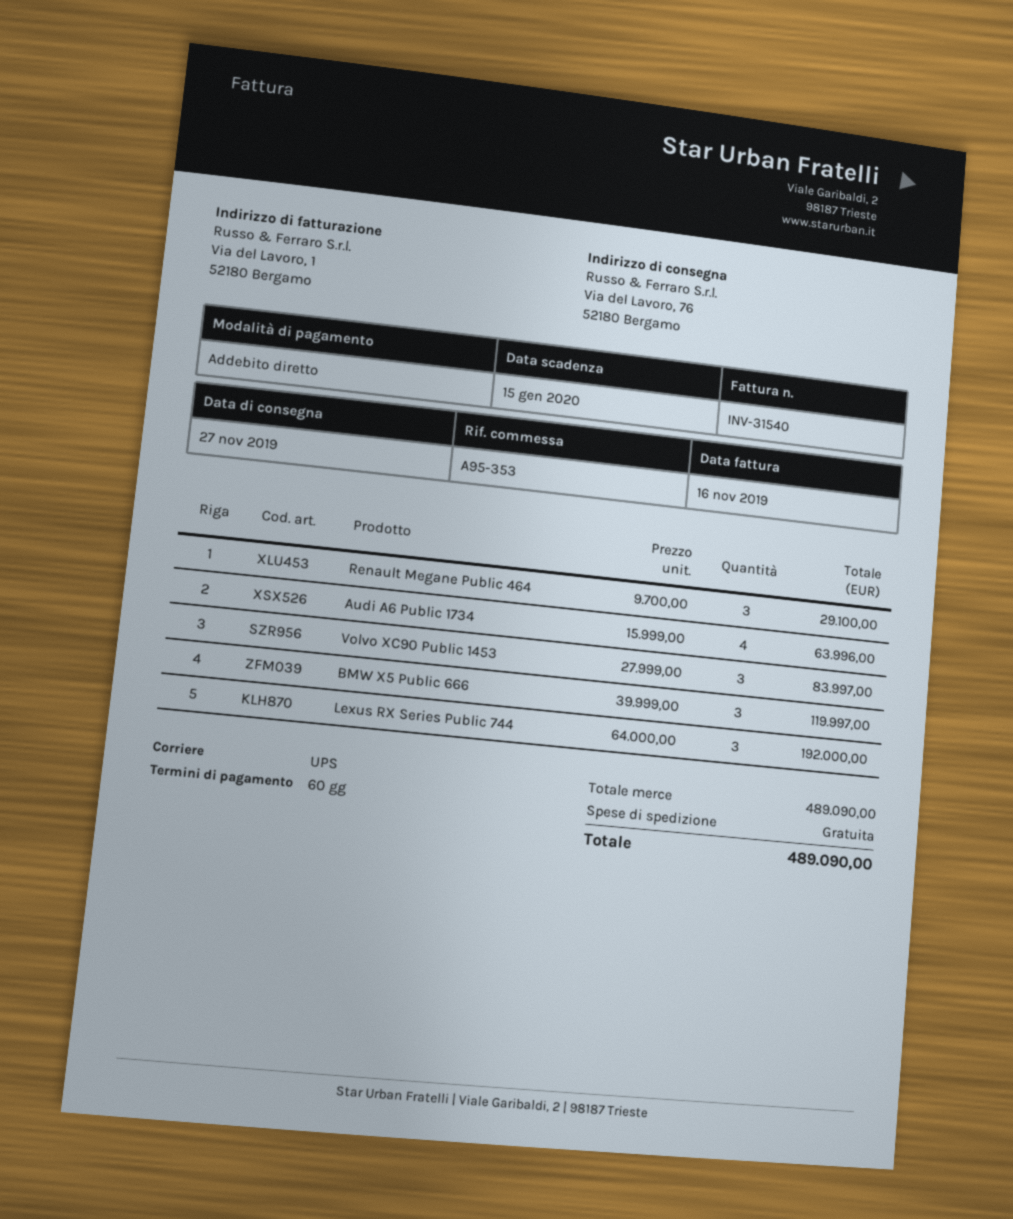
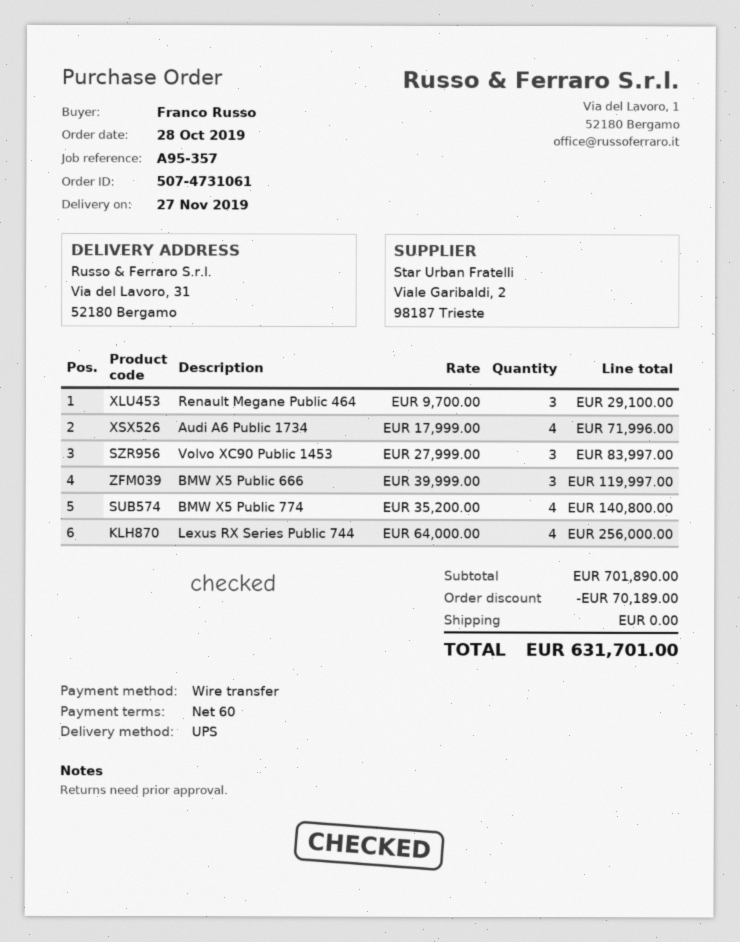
reference: A95-353 -> A95-357
payment method: direct debit -> bank transfer
ship to: Via del Lavoro, 76, 52180 Bergamo -> Via del Lavoro, 31, 52180 Bergamo
Audi A6 Public 1734: 4 x 15999.00 = 63996.00 -> 4 x 17999.00 = 71996.00
Lexus RX Series Public 744: 3 x 64000.00 = 192000.00 -> 4 x 64000.00 = 256000.00
BMW X5 Public 774: none -> 4 x 35200.00 = 140800.00
subtotal: 489090.00 -> 701890.00
discount: none -> 70189.00
total: 489090.00 -> 631701.00

